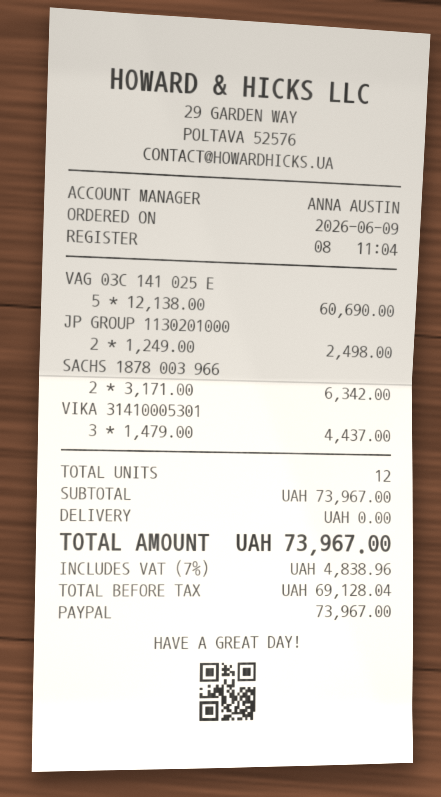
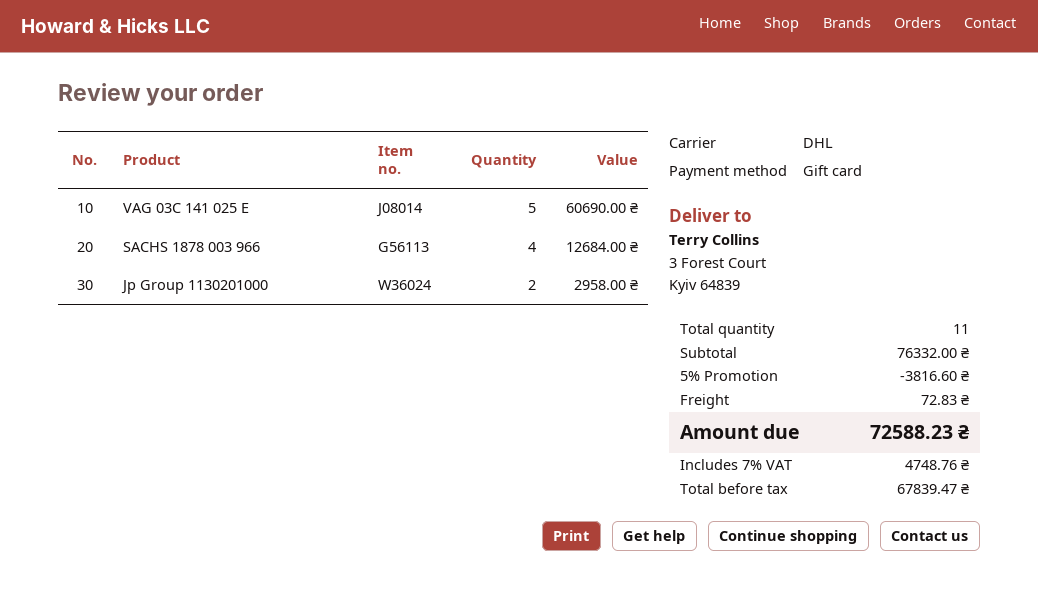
payment method: PayPal -> gift card
JP GROUP 1130201000: 2 for 2498.00 -> 2 for 2958.00
SACHS 1878 003 966: 2 for 6342.00 -> 4 for 12684.00
VIKA 31410005301: 3 for 4437.00 -> none
total quantity: 12 -> 11
subtotal: 73967.00 -> 76332.00
discount: none -> 5% = 3816.60
shipping: 0.00 -> 72.83
net: 69128.04 -> 67839.47
tax: 7% = 4838.96 -> 7% = 4748.76
total: 73967.00 -> 72588.23

